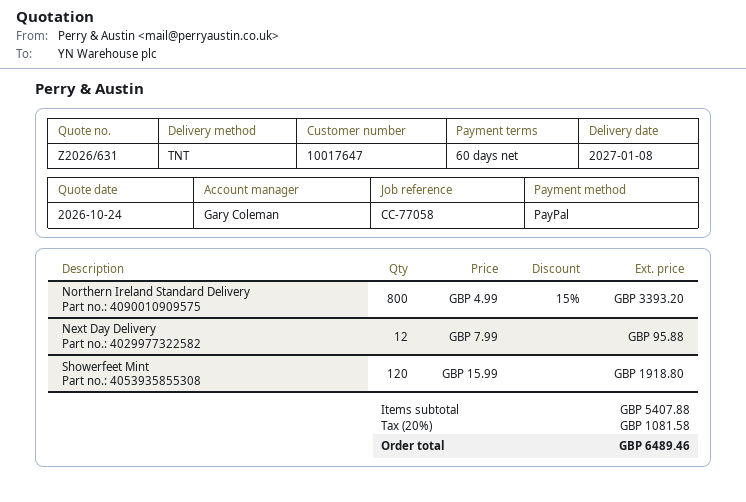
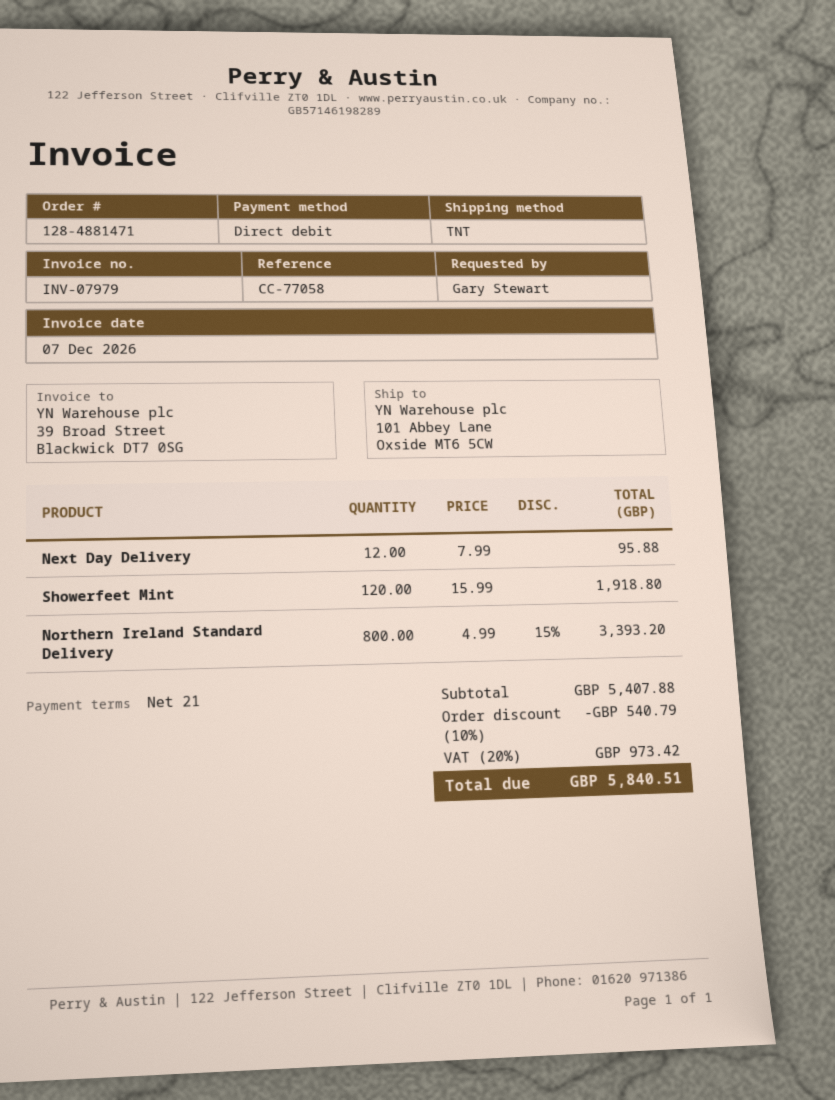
payment terms: 60 days -> 21 days
payment method: PayPal -> direct debit
discount: none -> 10% = 540.79
tax: 20% = 1081.58 -> 20% = 973.42
total: 6489.46 -> 5840.51

